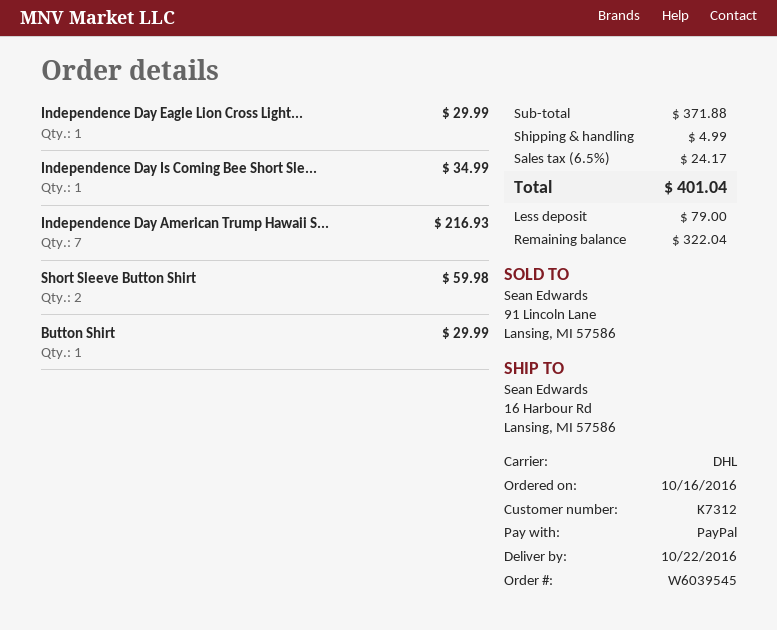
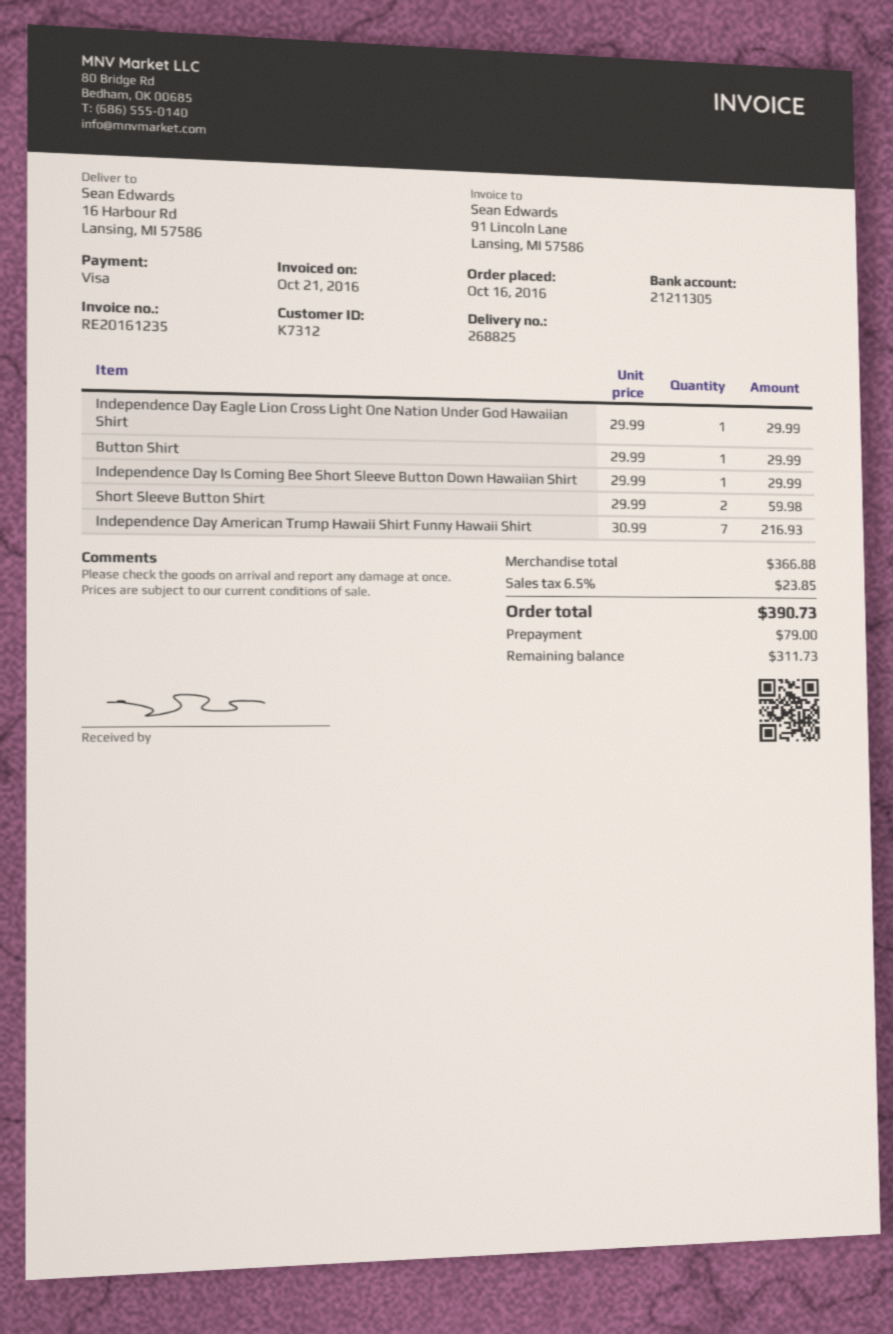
payment method: PayPal -> Visa
Independence Day Is Coming Bee Short Sle...: 1 for 34.99 -> 1 for 29.99
subtotal: 371.88 -> 366.88
shipping: 4.99 -> none
tax: 6.5% = 24.17 -> 6.5% = 23.85
total: 401.04 -> 390.73
balance: 322.04 -> 311.73

